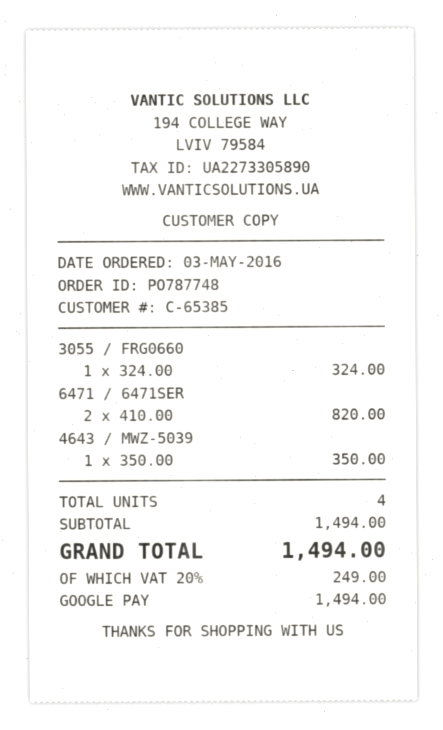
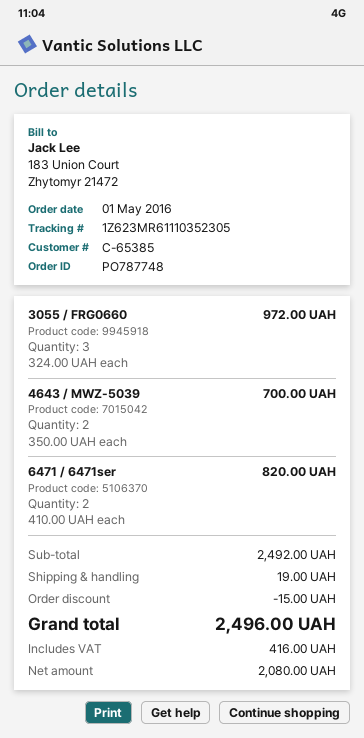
order date: 2016-05-03 -> 2016-05-01
3055 / FRG0660: 1 x 324.00 = 324.00 -> 3 x 324.00 = 972.00
4643 / MWZ-5039: 1 x 350.00 = 350.00 -> 2 x 350.00 = 700.00
subtotal: 1494.00 -> 2492.00
discount: none -> 15.00
shipping: none -> 19.00
tax: 249.00 -> 416.00
total: 1494.00 -> 2496.00

